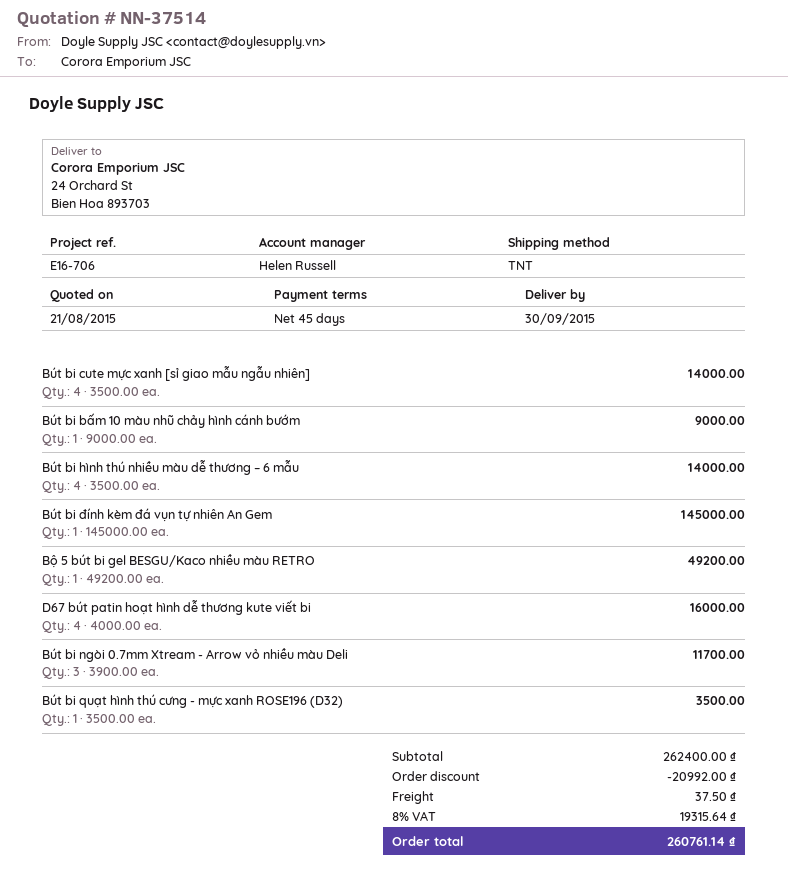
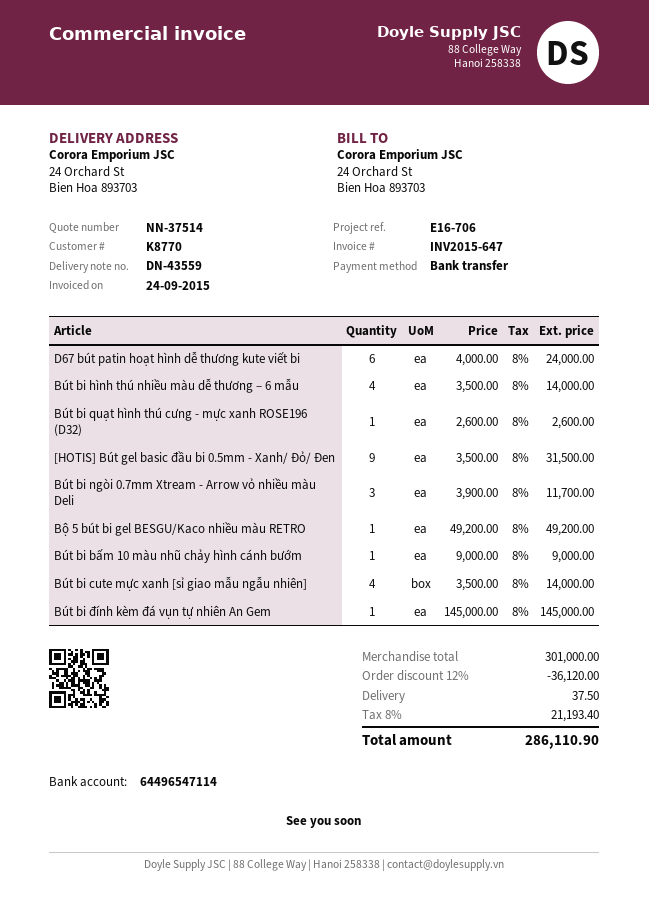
D67 bút patin hoạt hình dễ thương kute viết bi: 4 x 4000.00 = 16000.00 -> 6 x 4000.00 = 24000.00
Bút bi quạt hình thú cưng - mực xanh ROSE196 (D32): 1 x 3500.00 = 3500.00 -> 1 x 2600.00 = 2600.00
[HOTIS] Bút gel basic đầu bi 0.5mm - Xanh/ Đỏ/ Đen: none -> 9 x 3500.00 = 31500.00
subtotal: 262400.00 -> 301000.00
discount: 20992.00 -> 36120.00
tax: 8% = 19315.64 -> 8% = 21193.40
total: 260761.14 -> 286110.90

